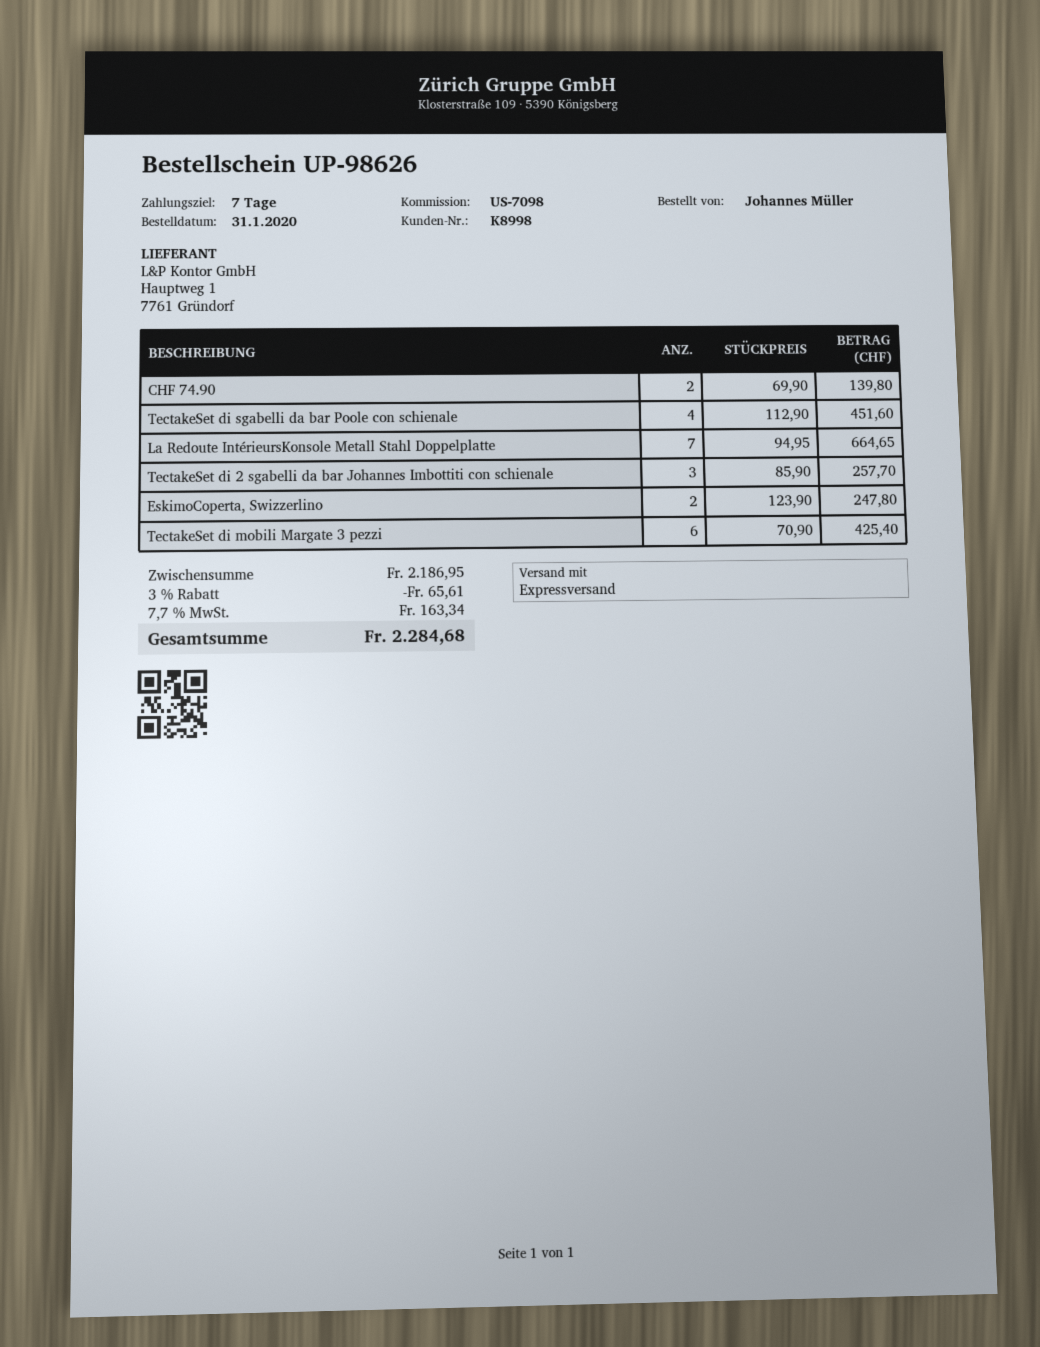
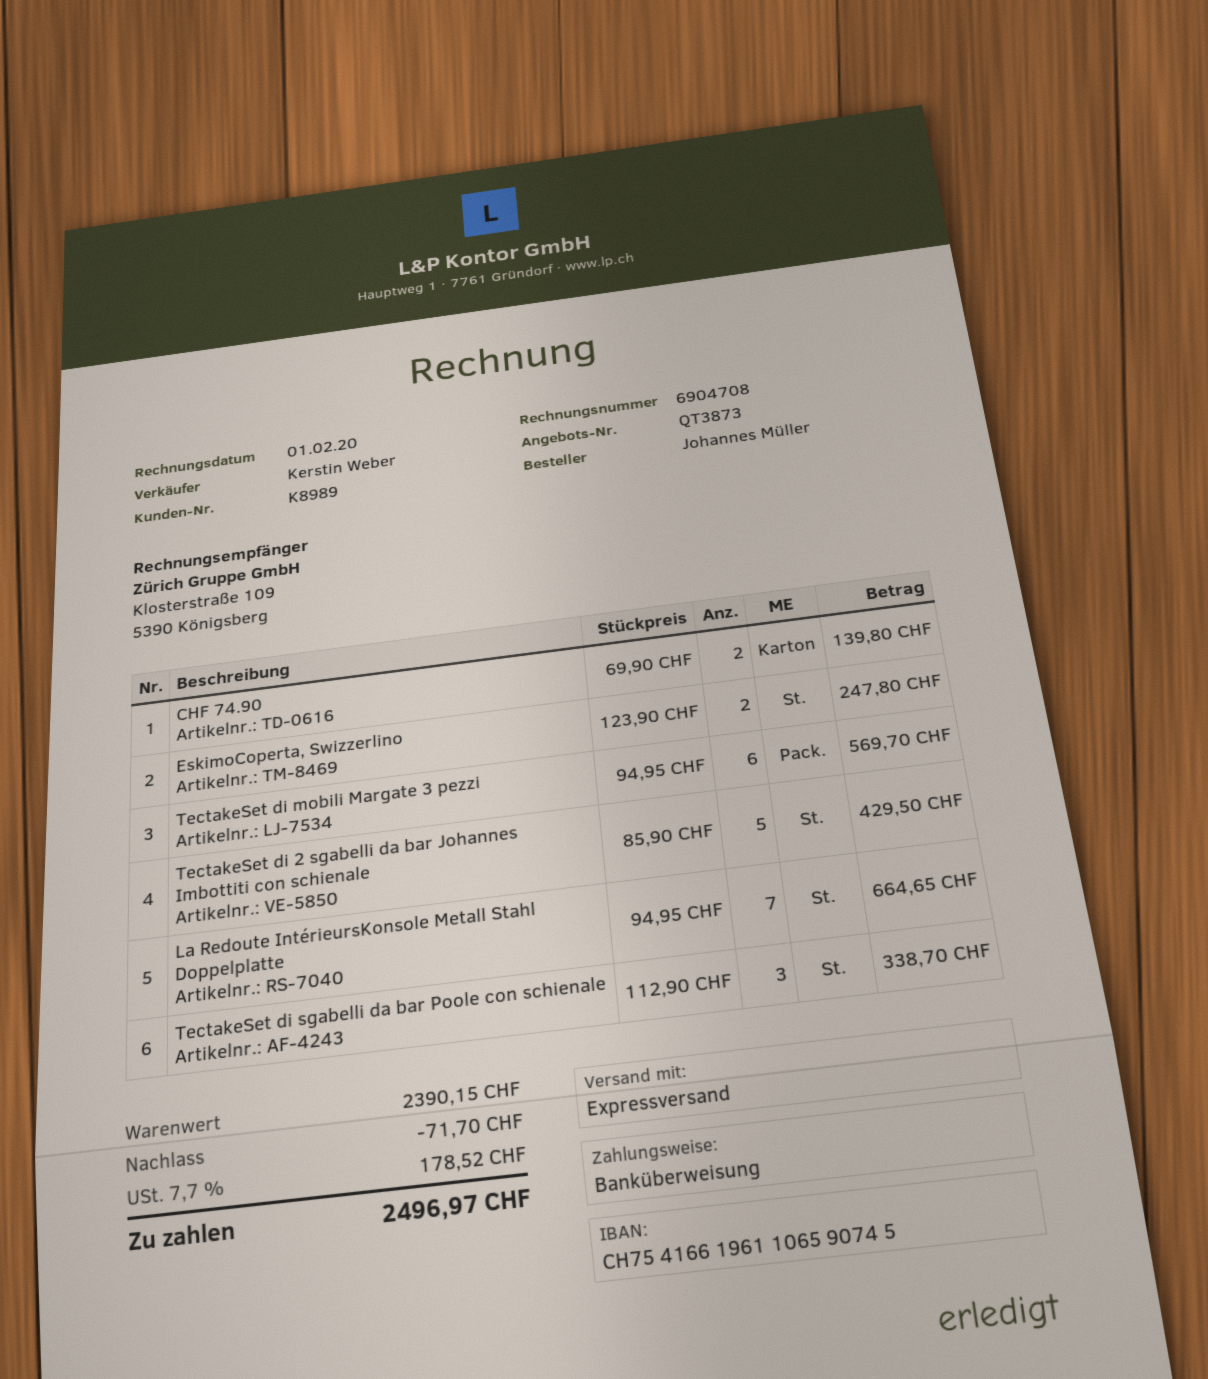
customer number: K8998 -> K8989
TectakeSet di sgabelli da bar Poole con schienale: 4 x 112.90 = 451.60 -> 3 x 112.90 = 338.70
TectakeSet di 2 sgabelli da bar Johannes Imbottiti con schienale: 3 x 85.90 = 257.70 -> 5 x 85.90 = 429.50
TectakeSet di mobili Margate 3 pezzi: 6 x 70.90 = 425.40 -> 6 x 94.95 = 569.70
subtotal: 2186.95 -> 2390.15
discount: 65.61 -> 71.70
tax: 7.7% = 163.34 -> 7.7% = 178.52
total: 2284.68 -> 2496.97

